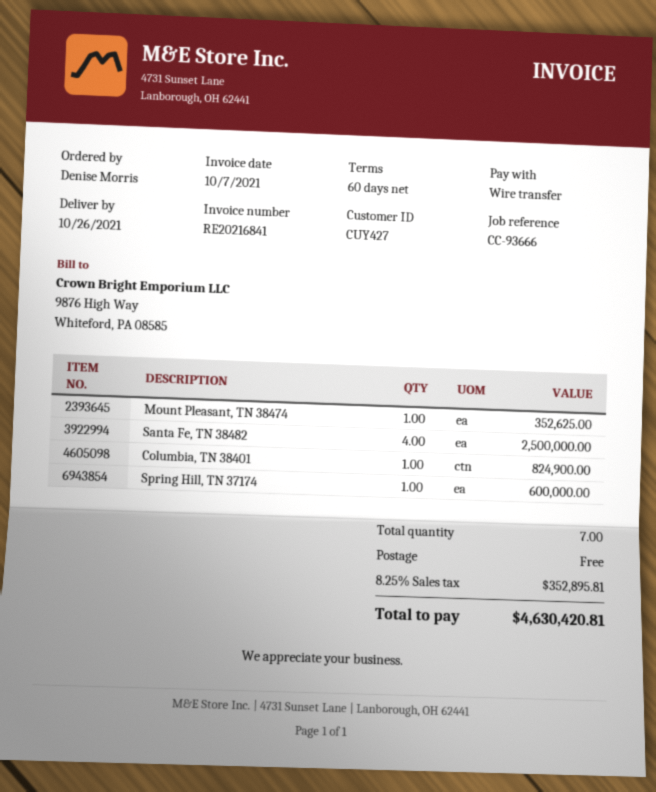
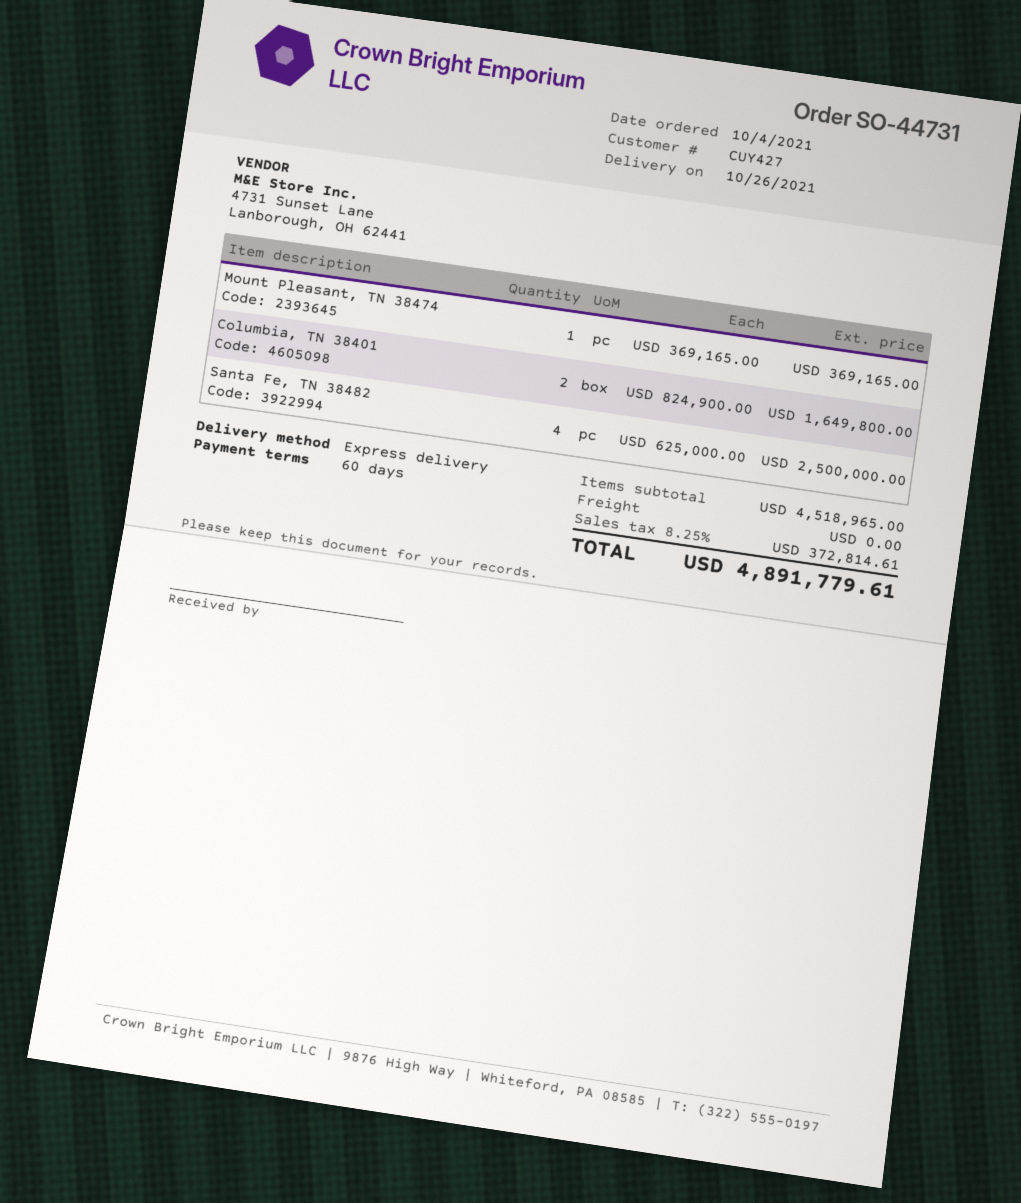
Mount Pleasant, TN 38474: 1 for 352625.00 -> 1 for 369165.00
Columbia, TN 38401: 1 for 824900.00 -> 2 for 1649800.00
Spring Hill, TN 37174: 1 for 600000.00 -> none
tax: 8.25% = 352895.81 -> 8.25% = 372814.61
total: 4630420.81 -> 4891779.61

